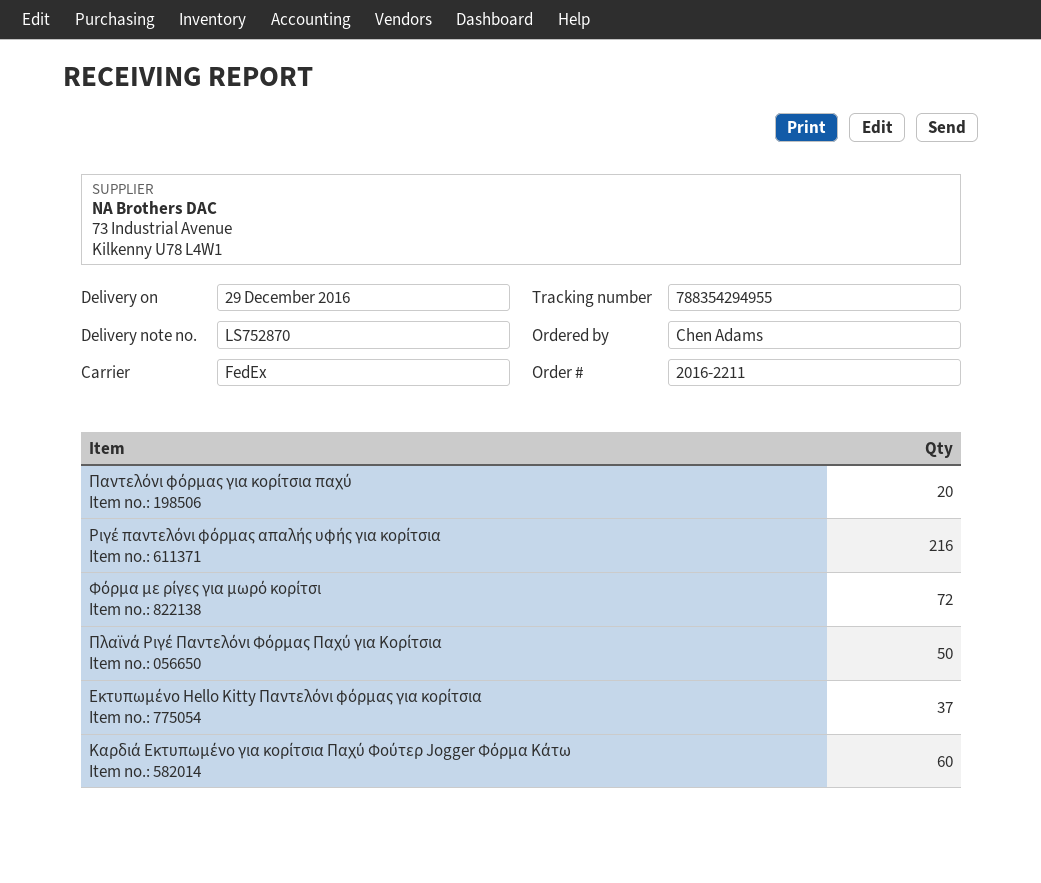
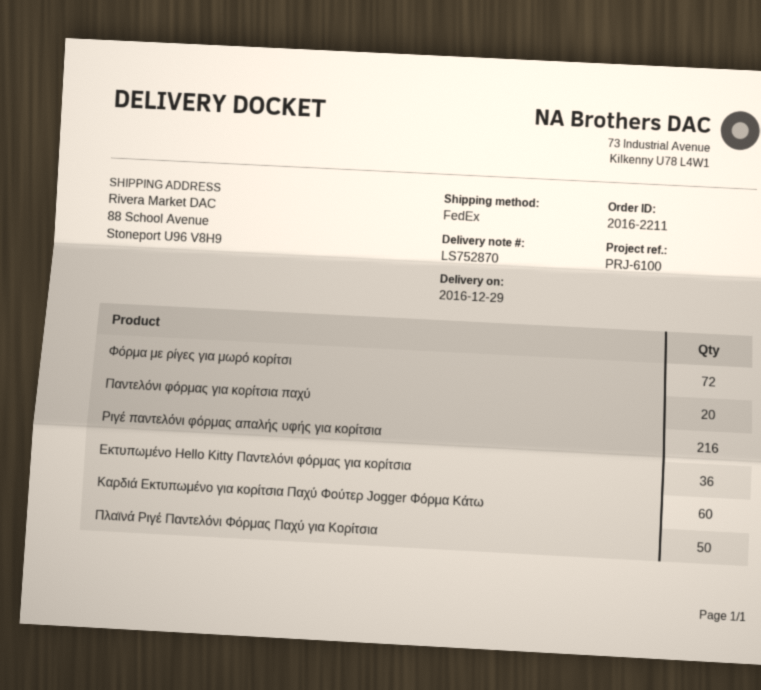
Εκτυπωμένο Hello Kitty Παντελόνι φόρμας για κορίτσια: 37 -> 36

